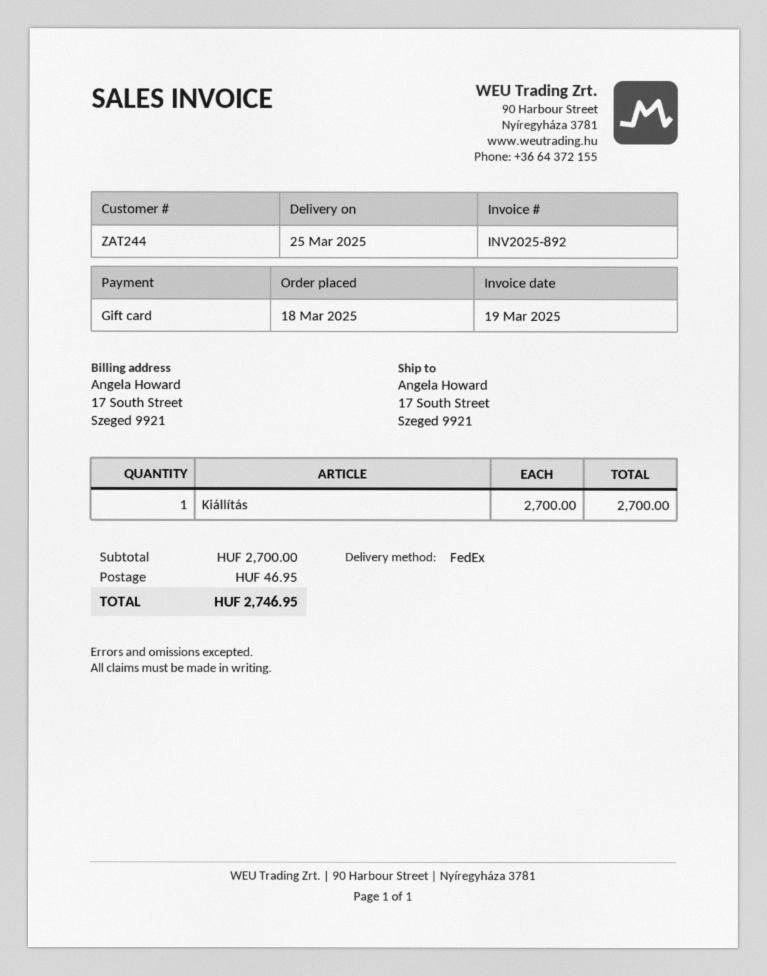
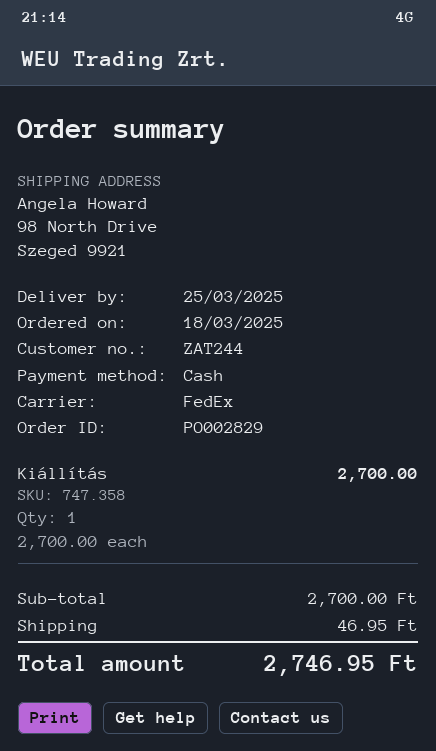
payment method: gift card -> cash
ship to: 17 South Street, Szeged 9921 -> 98 North Drive, Szeged 9921

